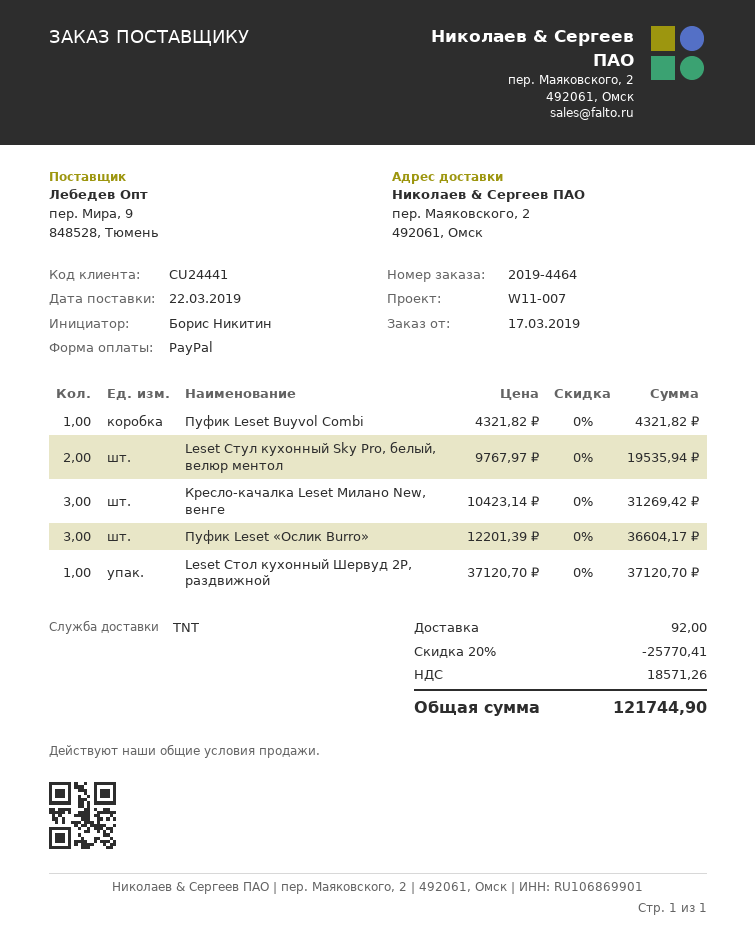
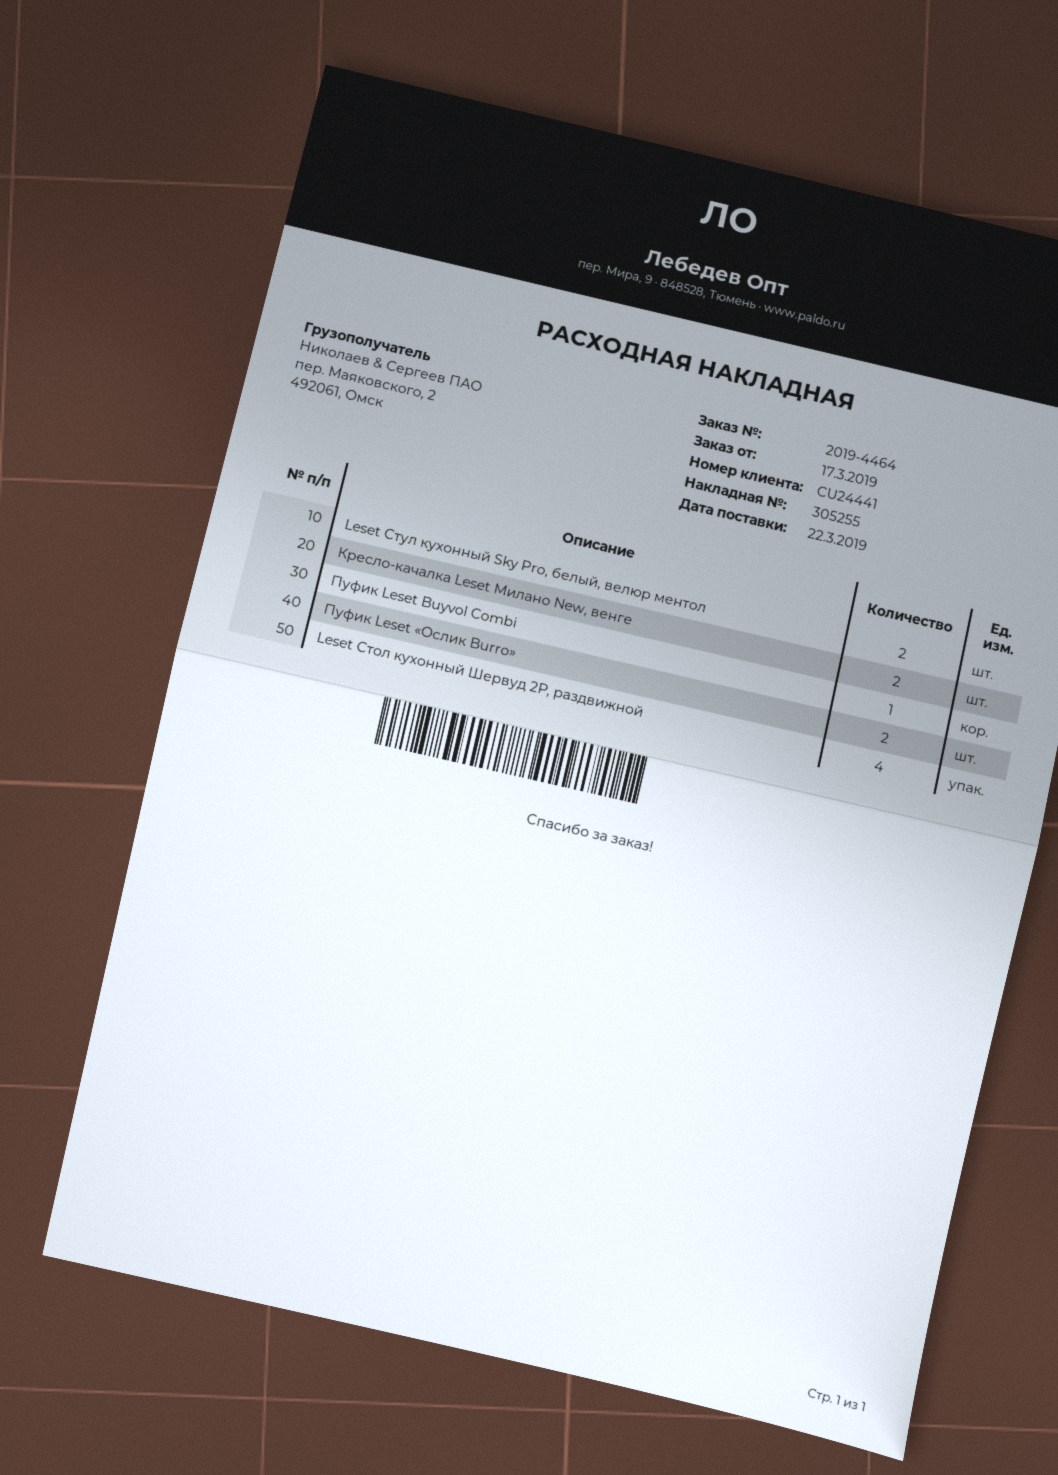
Кресло-качалка Leset Милано New, венге: 3 -> 2
Пуфик Leset «Ослик Burro»: 3 -> 2
Leset Стол кухонный Шервуд 2Р, раздвижной: 1 -> 4

